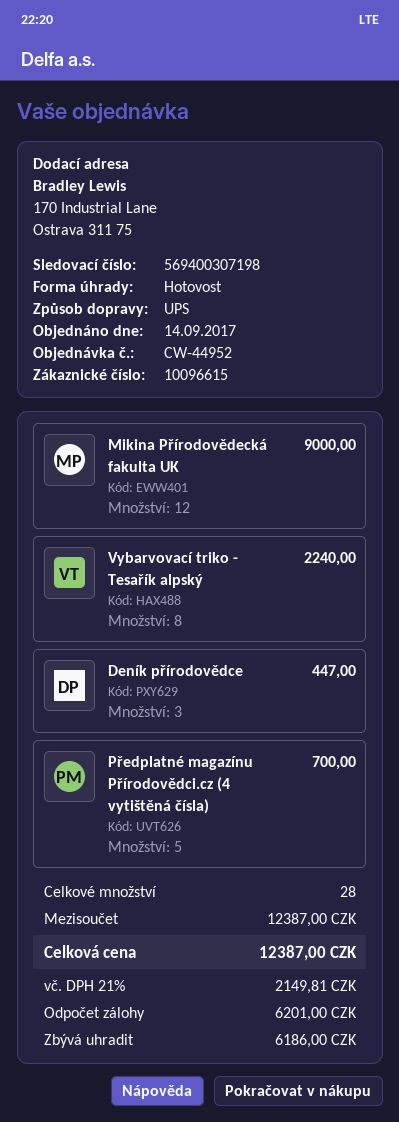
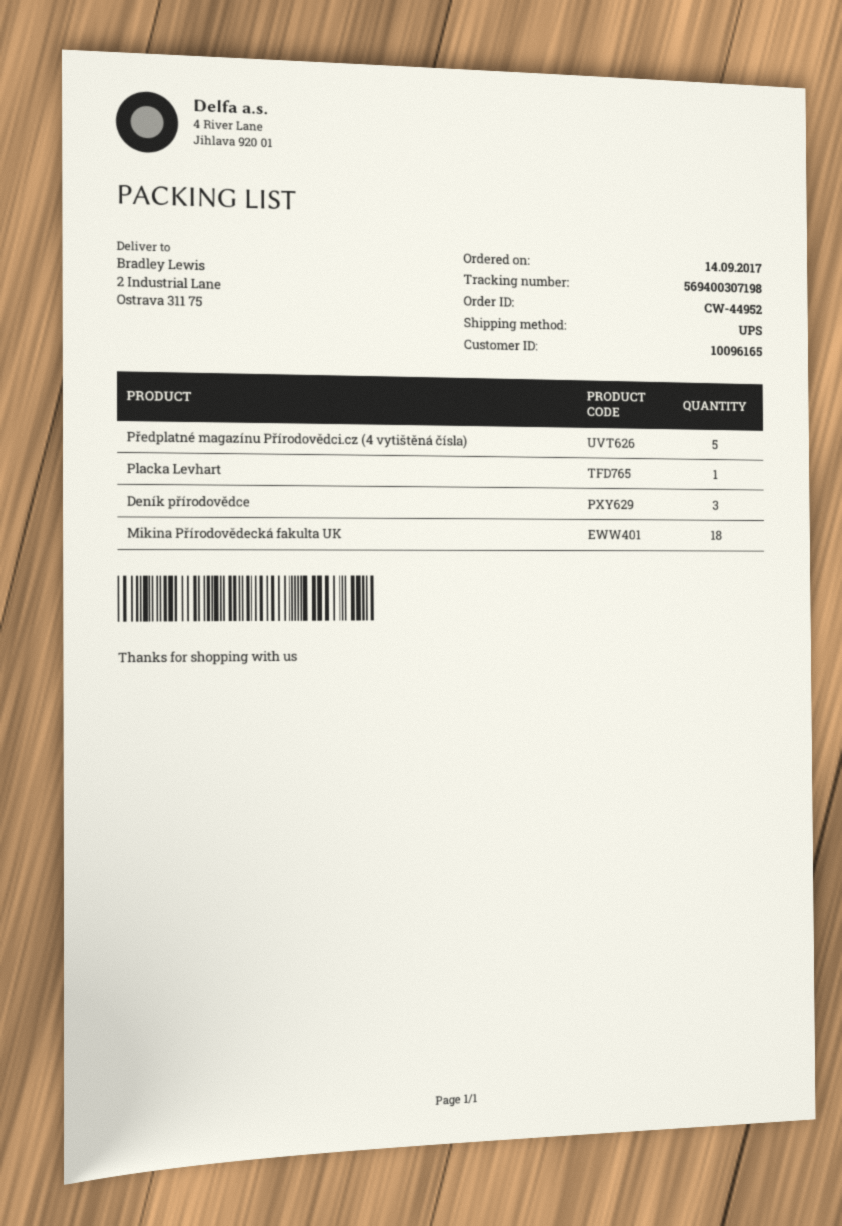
customer number: 10096615 -> 10096165
ship to: 170 Industrial Lane, Ostrava 311 75 -> 2 Industrial Lane, Ostrava 311 75
Mikina Přírodovědecká fakulta UK: 12 -> 18
Vybarvovací triko - Tesařík alpský: 8 -> none
Placka Levhart: none -> 1

